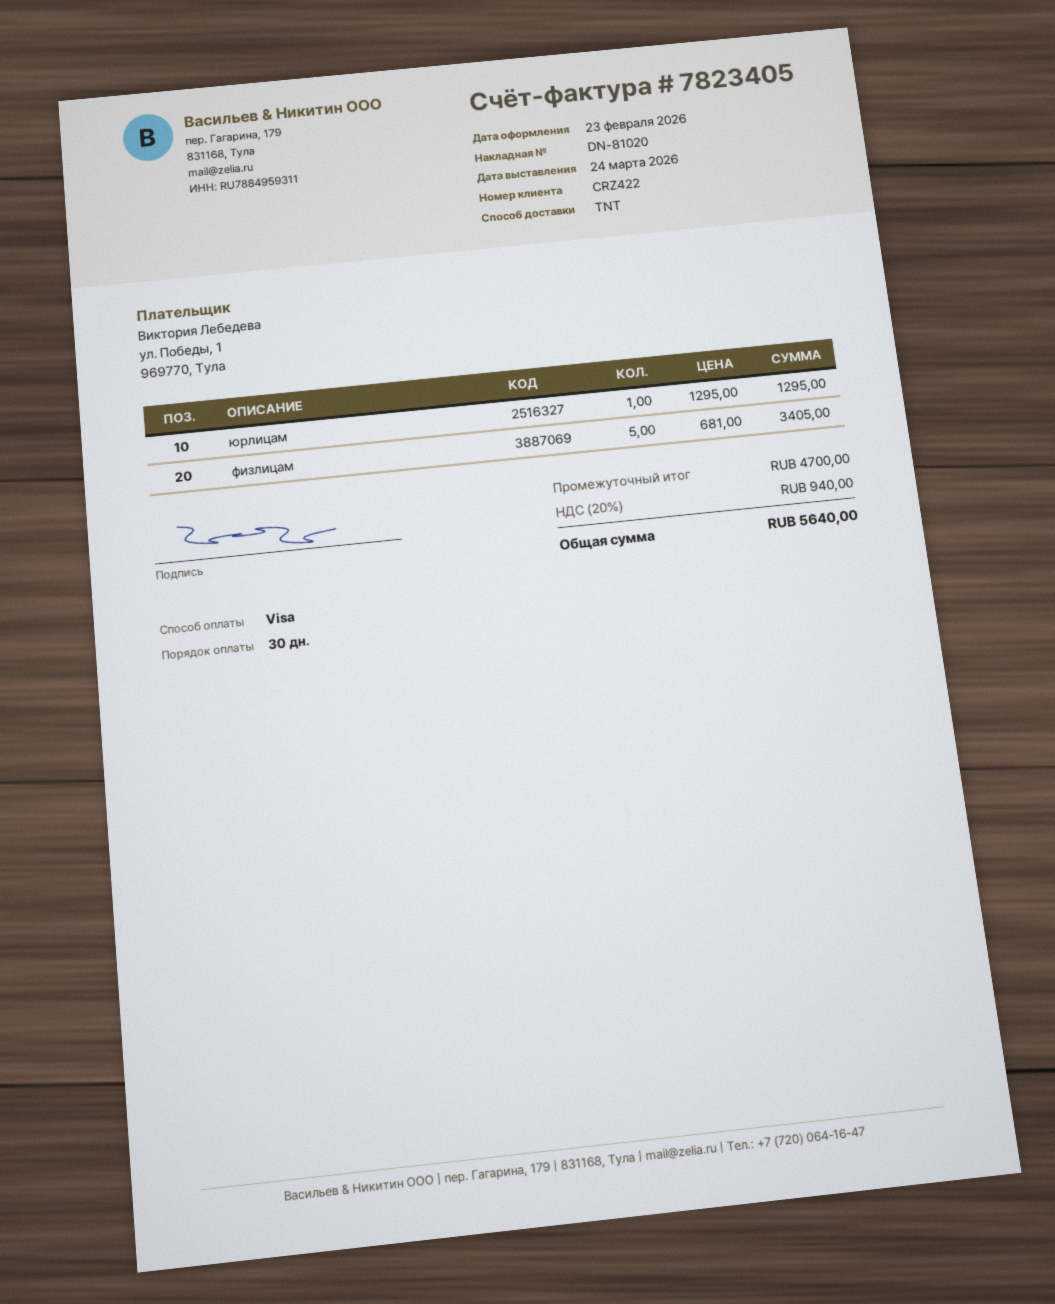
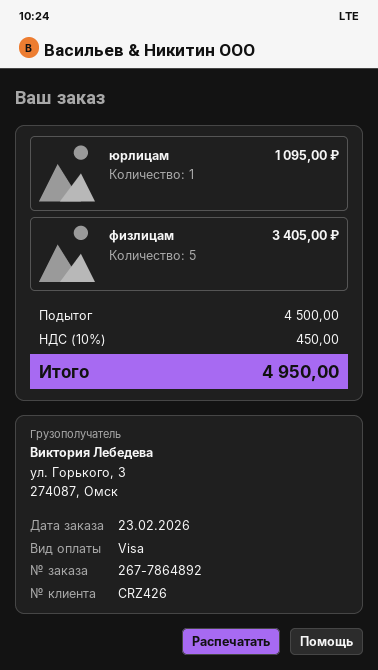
customer number: CRZ422 -> CRZ426
юрлицам: 1 for 1295.00 -> 1 for 1095.00
subtotal: 4700.00 -> 4500.00
tax: 20% = 940.00 -> 10% = 450.00
total: 5640.00 -> 4950.00

